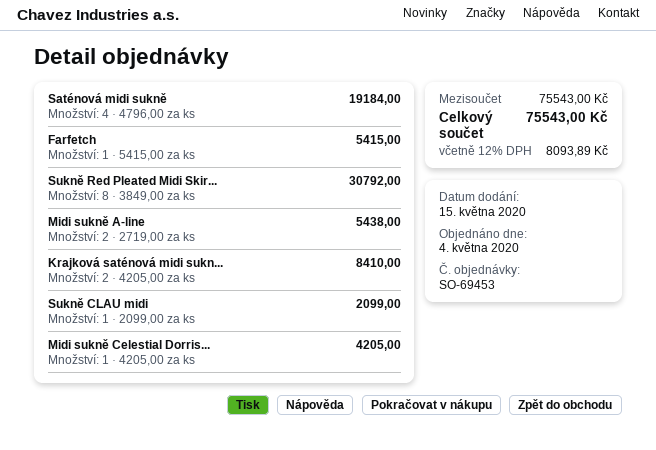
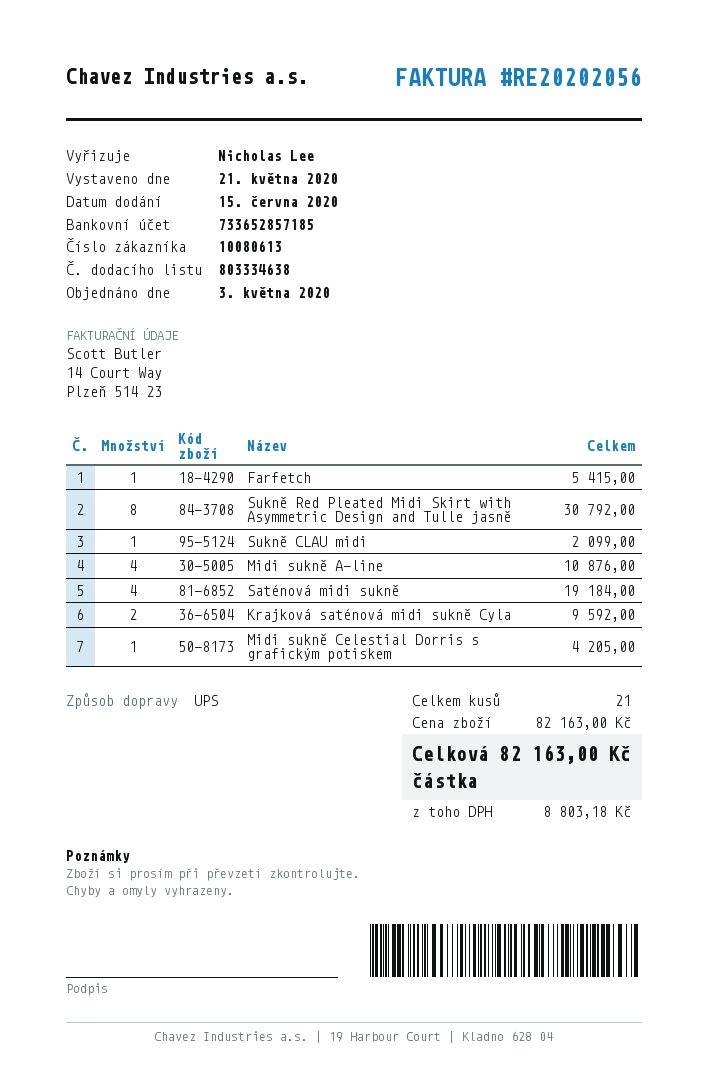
order date: 2020-05-04 -> 2020-05-03
delivery date: 2020-05-15 -> 2020-06-15
Midi sukně A-line: 2 for 5438.00 -> 4 for 10876.00
Krajková saténová midi sukn...: 2 for 8410.00 -> 2 for 9592.00
subtotal: 75543.00 -> 82163.00
tax: 8093.89 -> 8803.18
total: 75543.00 -> 82163.00

